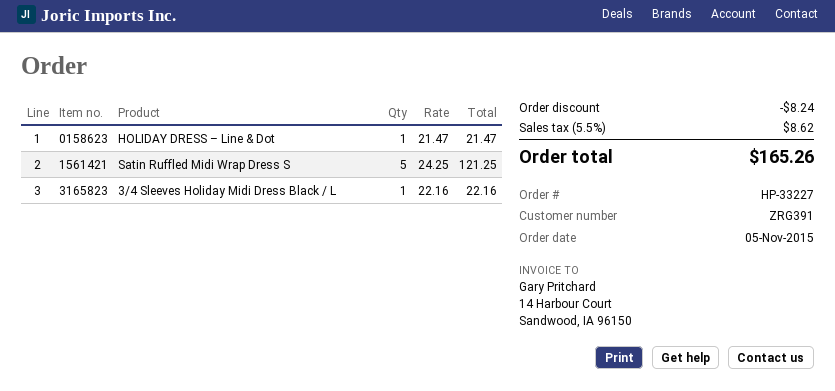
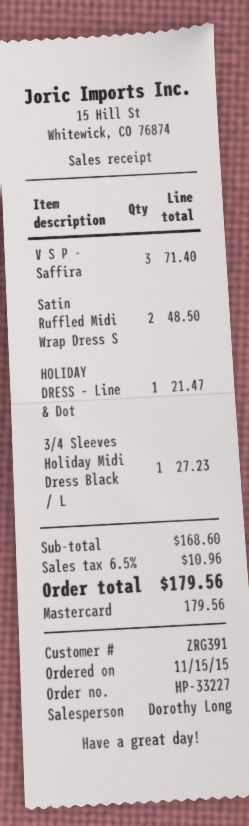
order date: 2015-11-05 -> 2015-11-15
Satin Ruffled Midi Wrap Dress S: 5 for 121.25 -> 2 for 48.50
3/4 Sleeves Holiday Midi Dress Black / L: 1 for 22.16 -> 1 for 27.23
V S P - Saffira: none -> 3 for 71.40
discount: 8.24 -> none
tax: 5.5% = 8.62 -> 6.5% = 10.96
total: 165.26 -> 179.56

